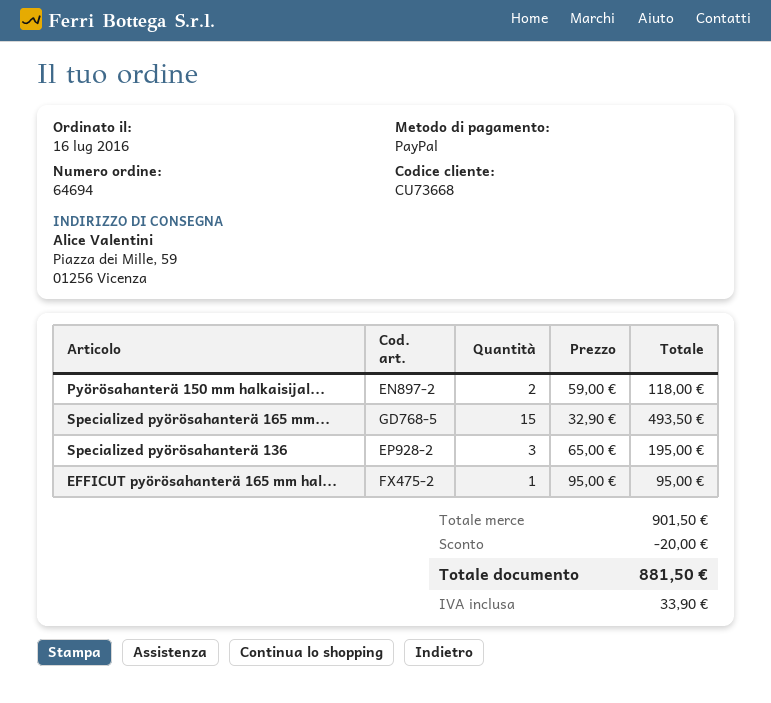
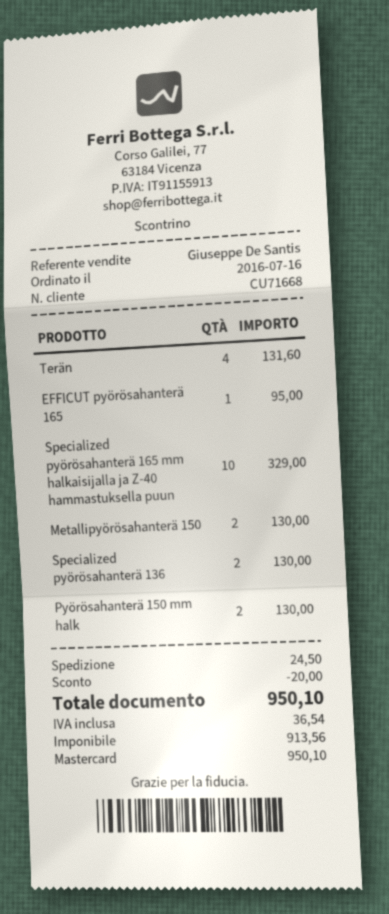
customer number: CU73668 -> CU71668
payment method: PayPal -> Mastercard
Pyörösahanterä 150 mm halkaisijal...: 2 for 118.00 -> 2 for 130.00
Specialized pyörösahanterä 165 mm...: 15 for 493.50 -> 10 for 329.00
Specialized pyörösahanterä 136: 3 for 195.00 -> 2 for 130.00
Terän: none -> 4 for 131.60
Metallipyörösahanterä 150: none -> 2 for 130.00
shipping: none -> 24.50
tax: 33.90 -> 36.54
total: 881.50 -> 950.10

